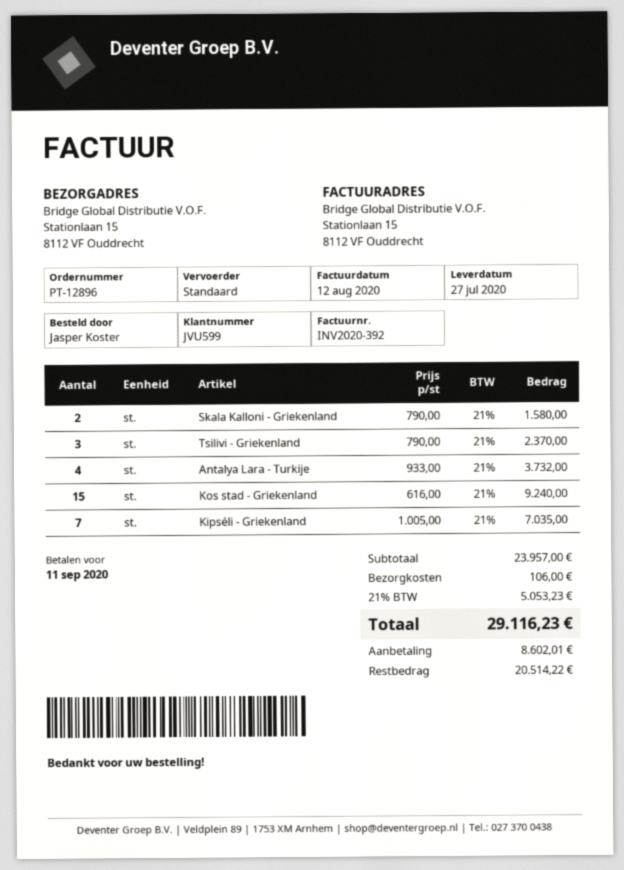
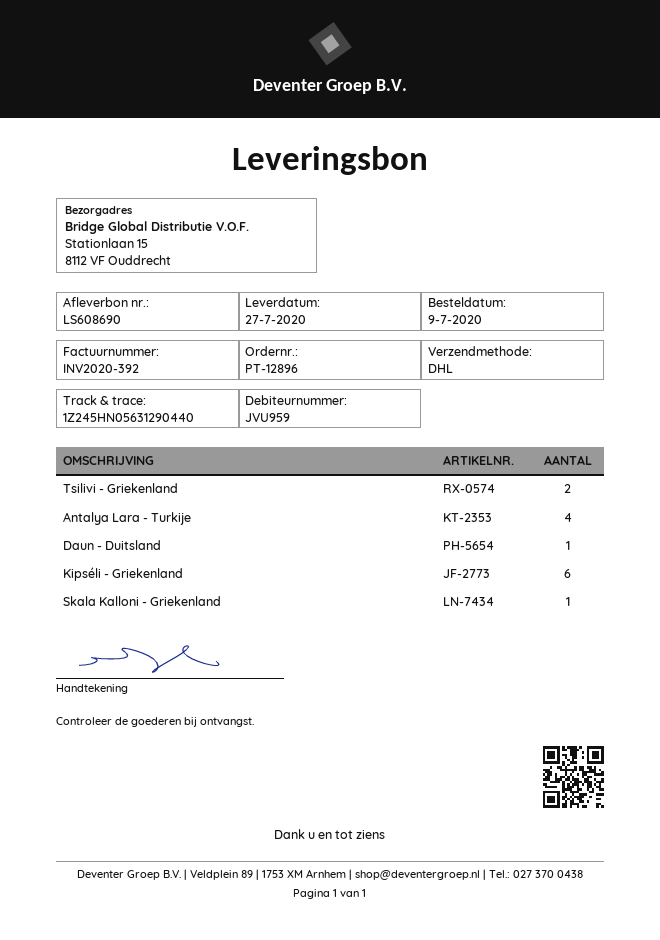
customer number: JVU599 -> JVU959
shipping method: standard -> DHL
Skala Kalloni - Griekenland: 2 -> 1
Tsilivi - Griekenland: 3 -> 2
Kos stad - Griekenland: 15 -> none
Kipséli - Griekenland: 7 -> 6
Daun - Duitsland: none -> 1

